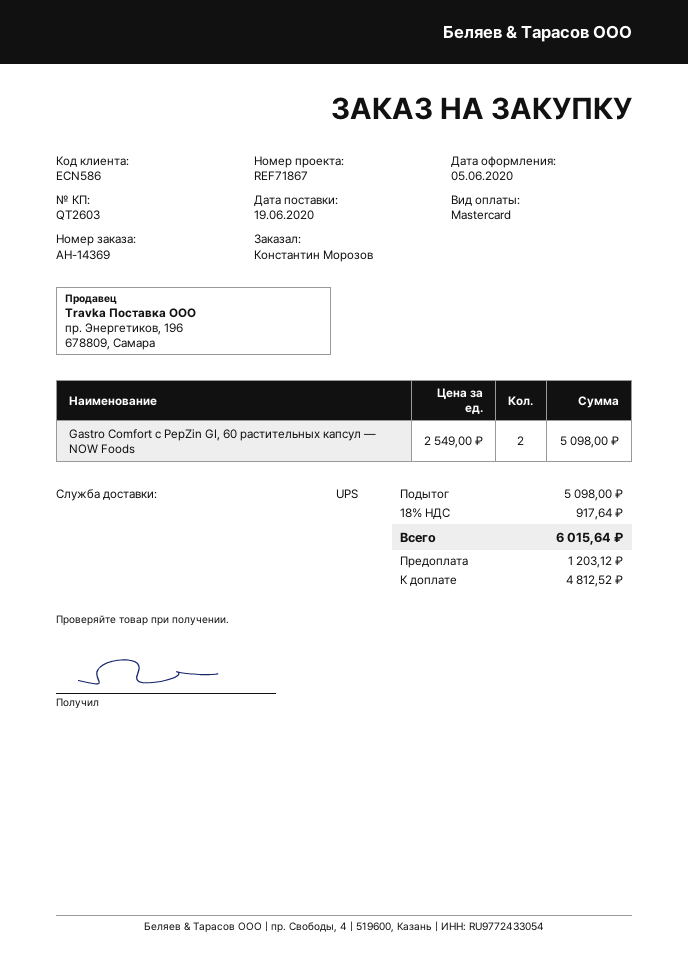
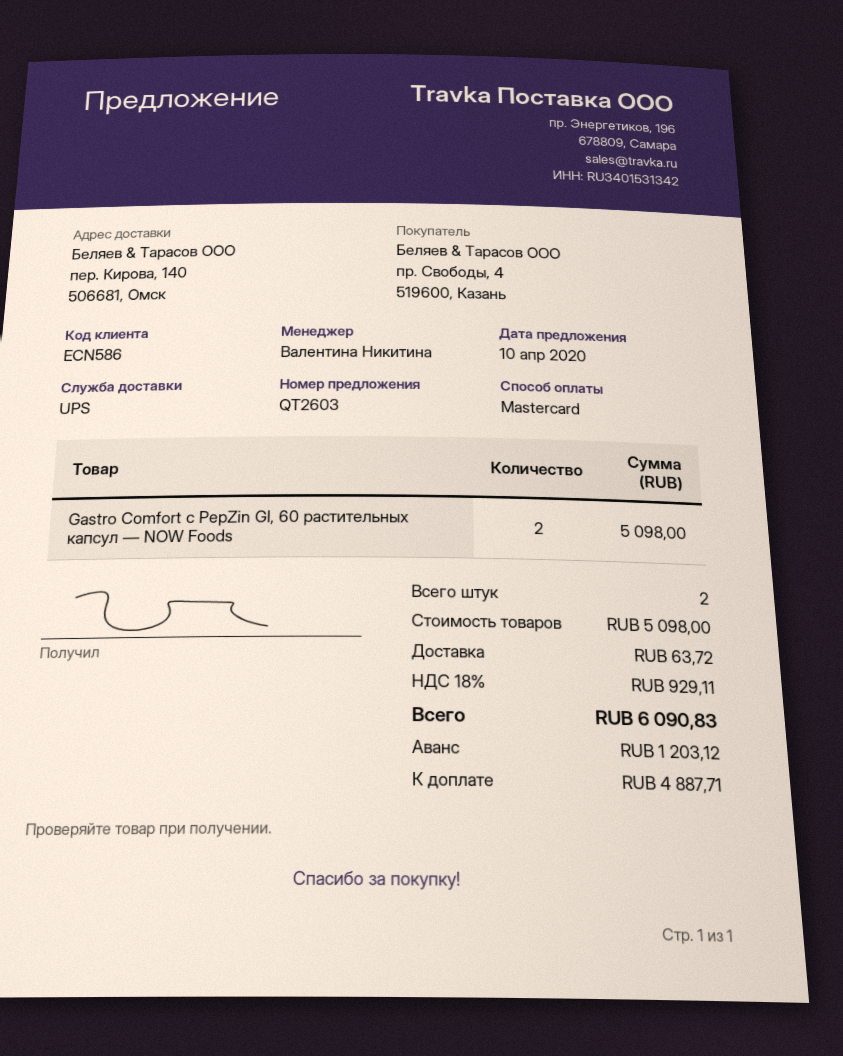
shipping: none -> 63.72
tax: 18% = 917.64 -> 18% = 929.11
total: 6015.64 -> 6090.83
balance: 4812.52 -> 4887.71

